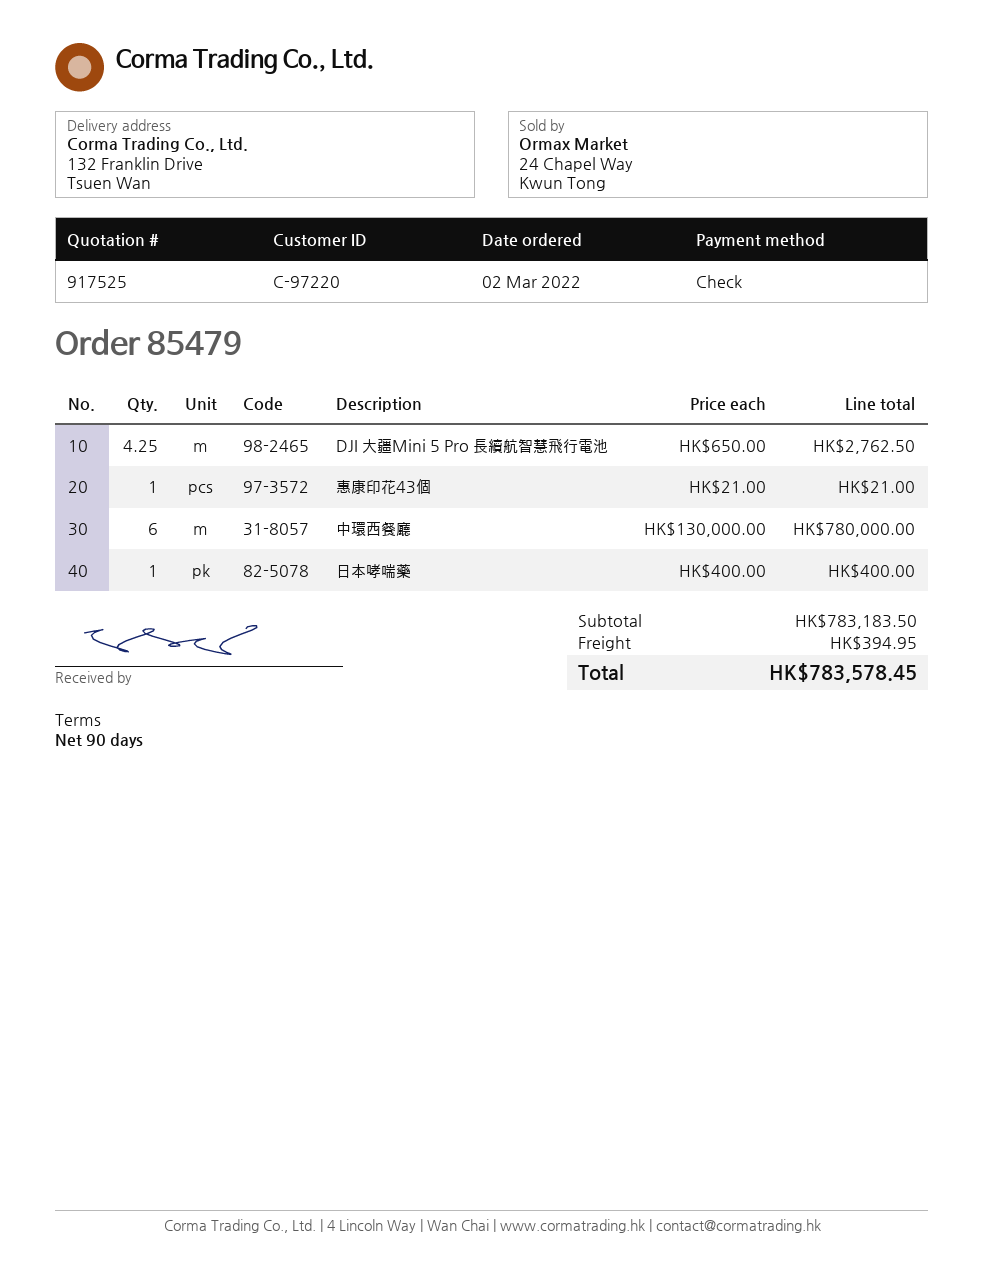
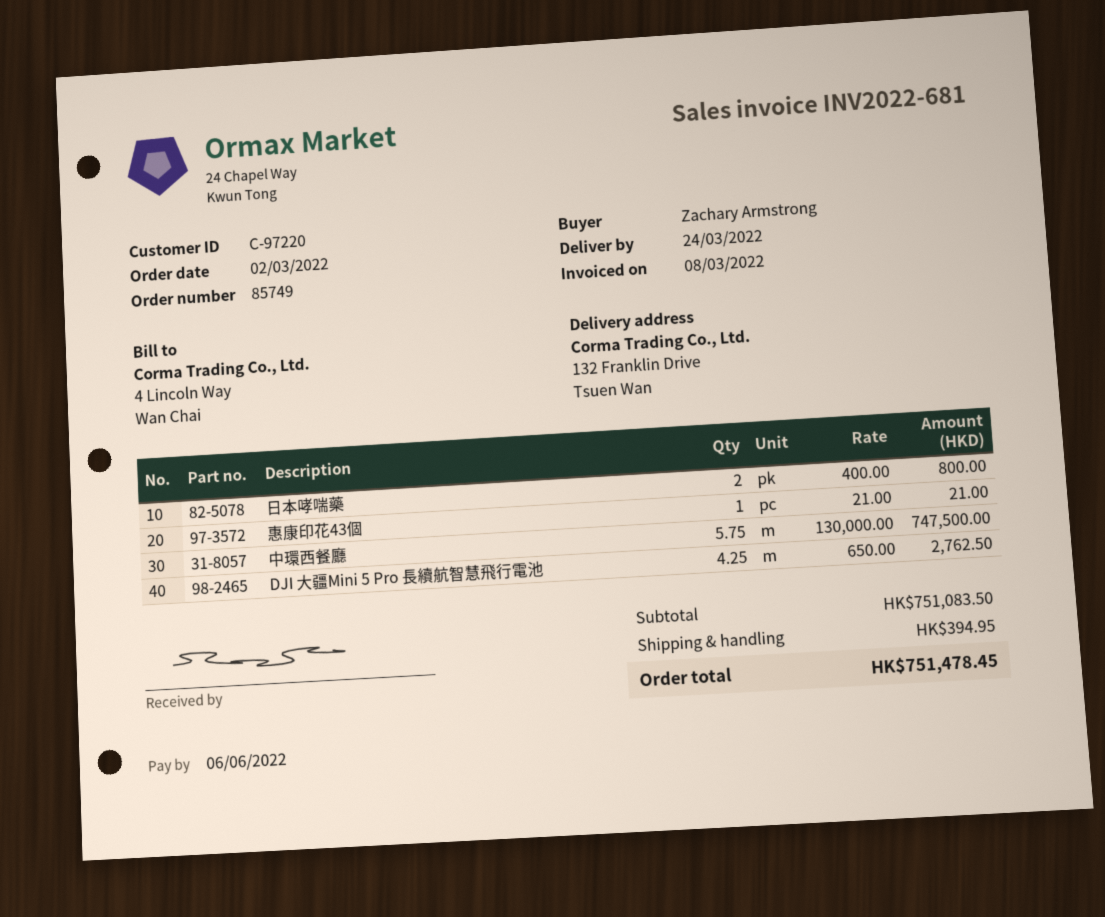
order number: 85479 -> 85749
中環西餐廳: 6 x 130000.00 = 780000.00 -> 5.75 x 130000.00 = 747500.00
日本哮喘藥: 1 x 400.00 = 400.00 -> 2 x 400.00 = 800.00
subtotal: 783183.50 -> 751083.50
total: 783578.45 -> 751478.45

